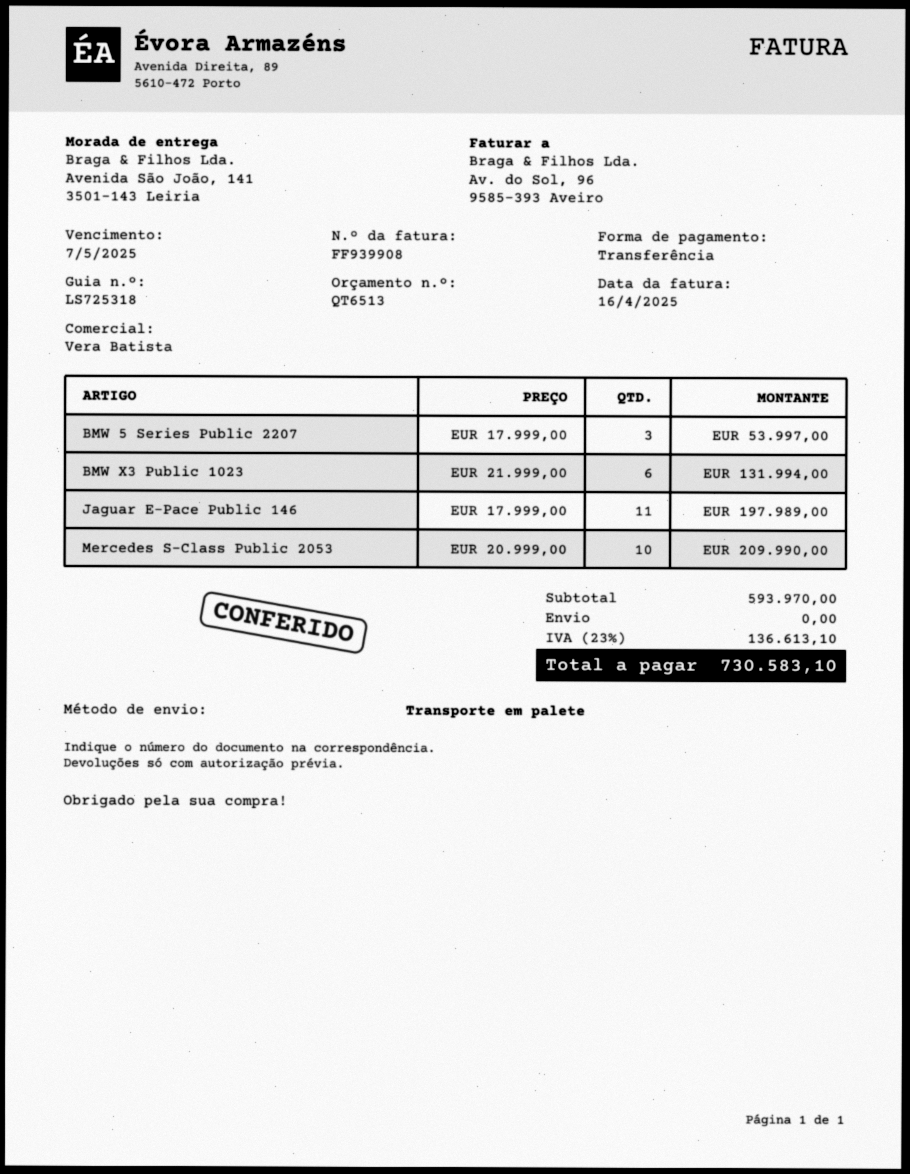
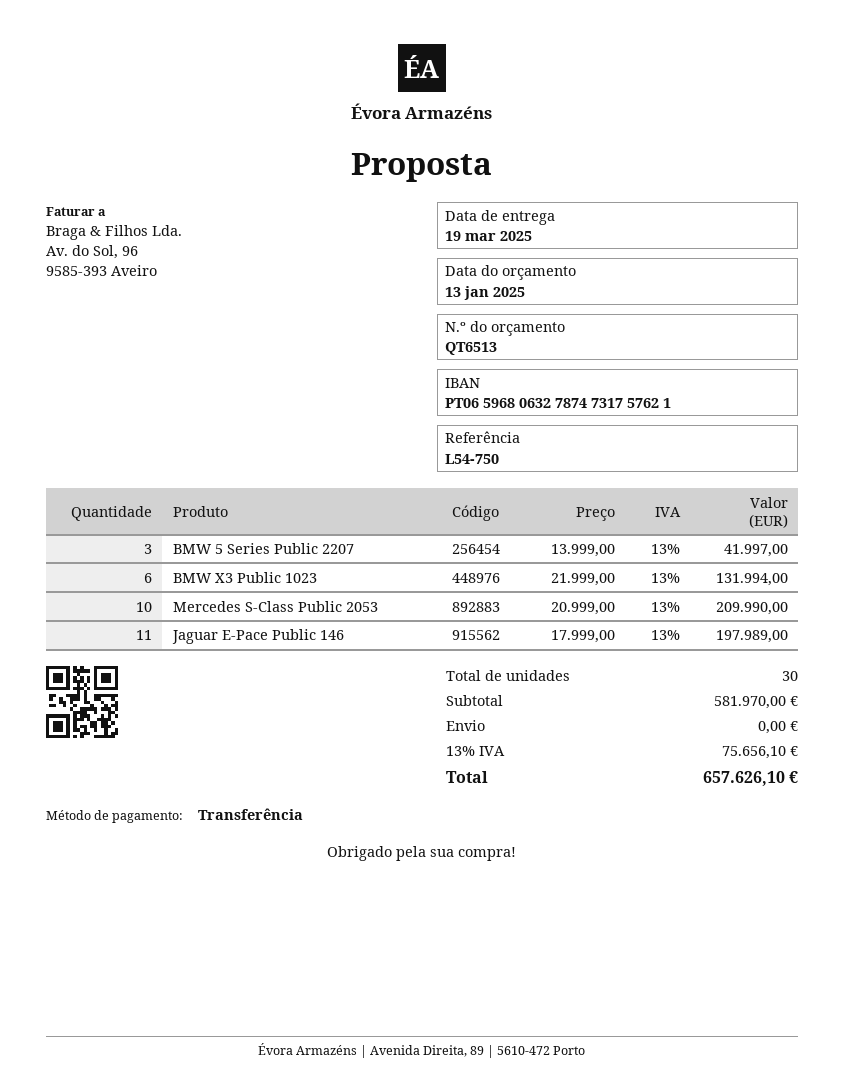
BMW 5 Series Public 2207: 3 x 17999.00 = 53997.00 -> 3 x 13999.00 = 41997.00
subtotal: 593970.00 -> 581970.00
tax: 23% = 136613.10 -> 13% = 75656.10
total: 730583.10 -> 657626.10

